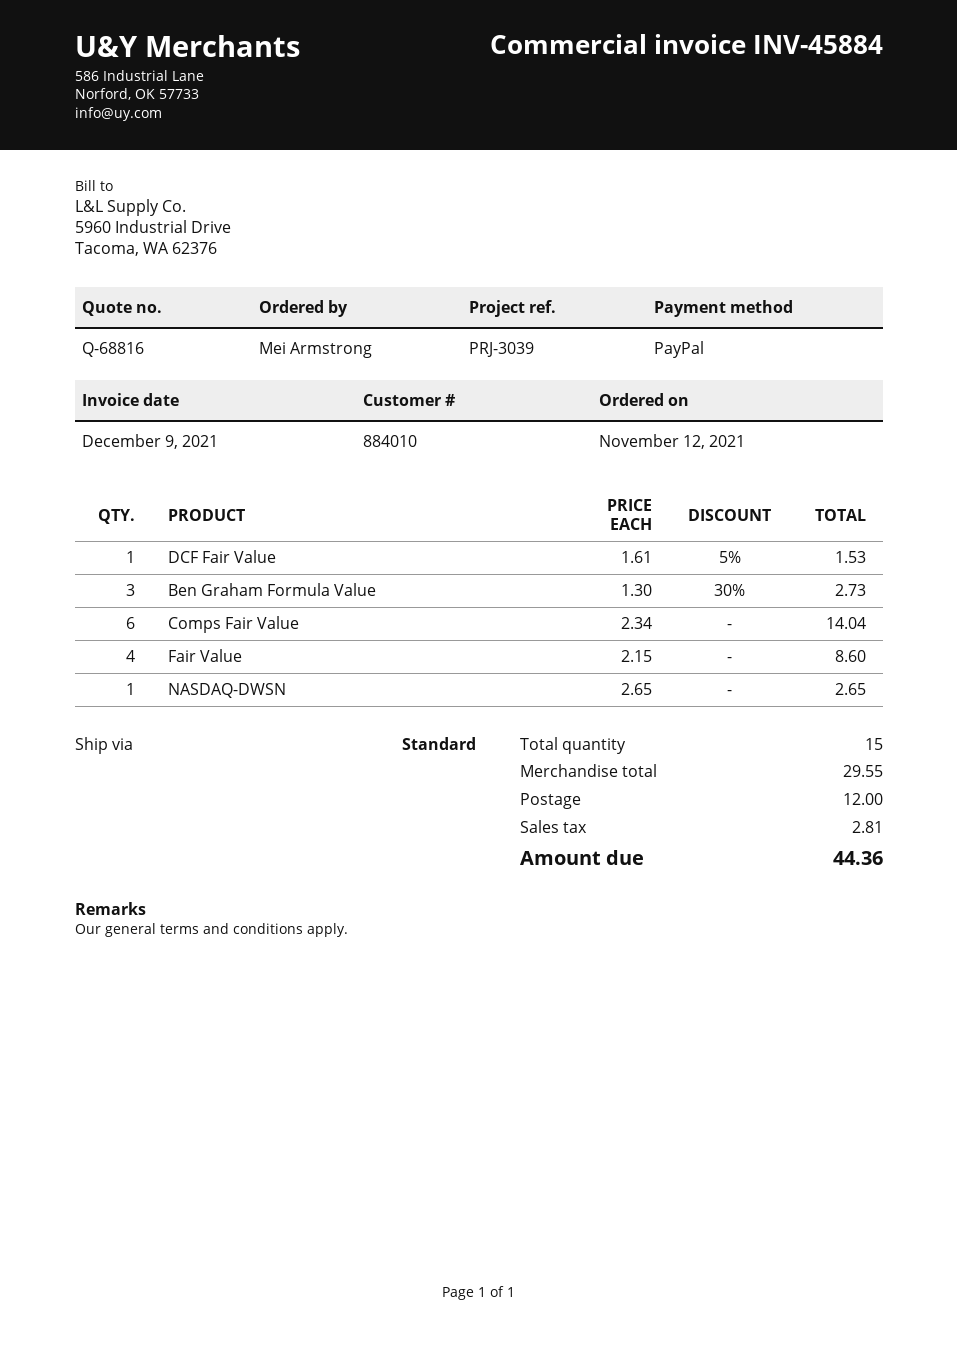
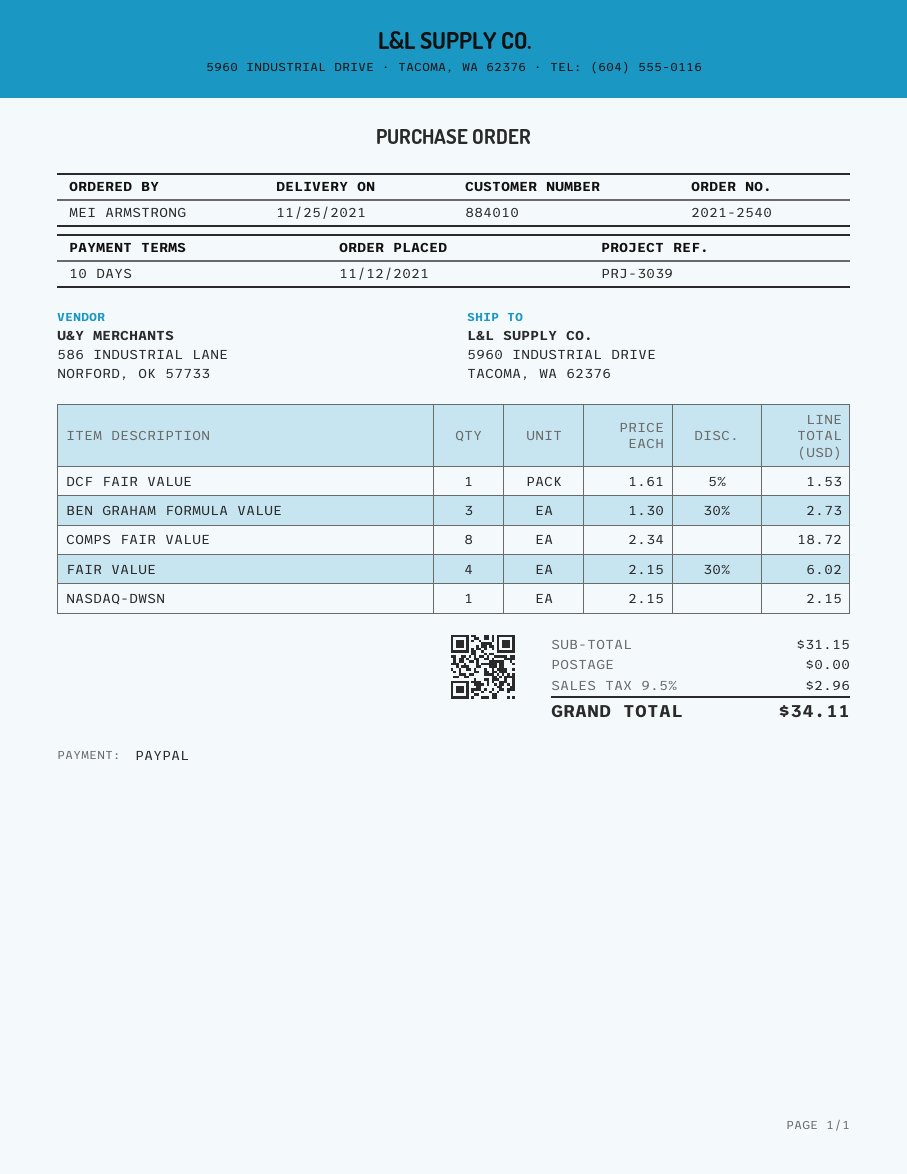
Comps Fair Value: 6 x 2.34 = 14.04 -> 8 x 2.34 = 18.72
Fair Value: 4 x 2.15 = 8.60 -> 4 x 2.15 - 30% = 6.02
NASDAQ-DWSN: 1 x 2.65 = 2.65 -> 1 x 2.15 = 2.15
subtotal: 29.55 -> 31.15
shipping: 12.00 -> 0.00
tax: 2.81 -> 2.96
total: 44.36 -> 34.11

